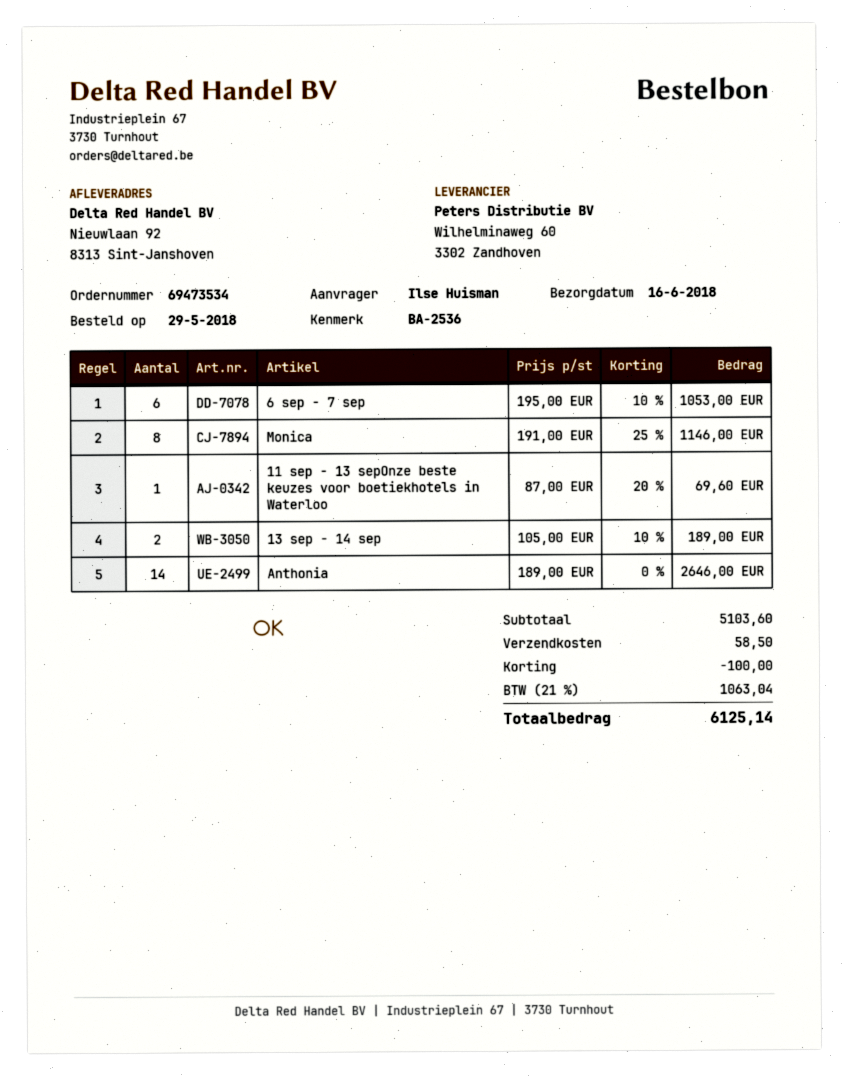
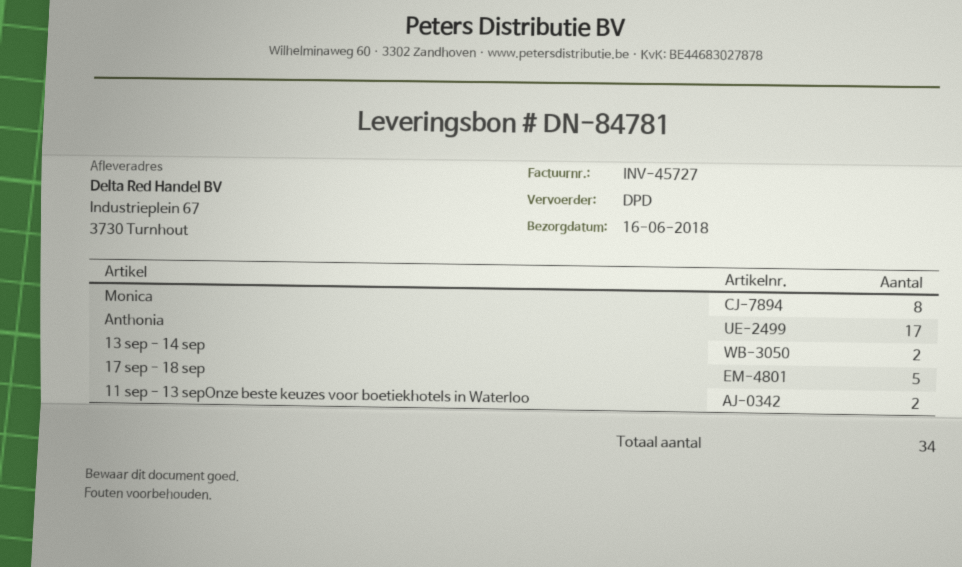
ship to: Nieuwlaan 92, 8313 Sint-Janshoven -> Industrieplein 67, 3730 Turnhout
6 sep - 7 sep: 6 -> none
11 sep - 13 sepOnze beste keuzes voor boetiekhotels in Waterloo: 1 -> 2
Anthonia: 14 -> 17
17 sep - 18 sep: none -> 5

